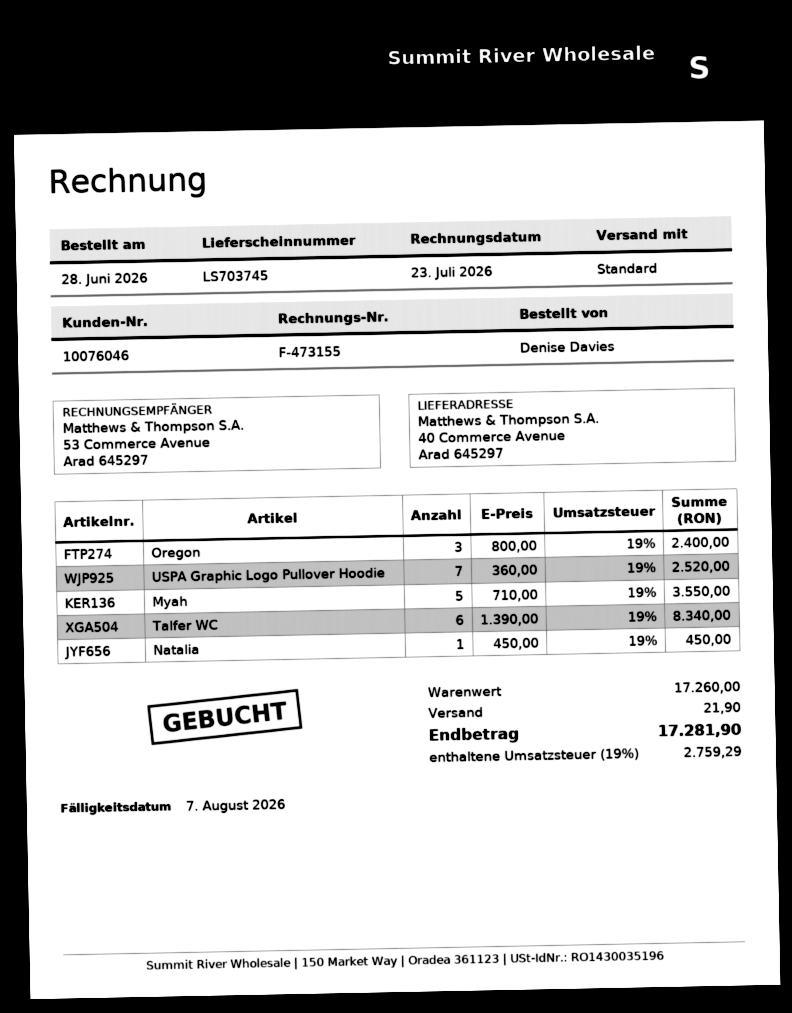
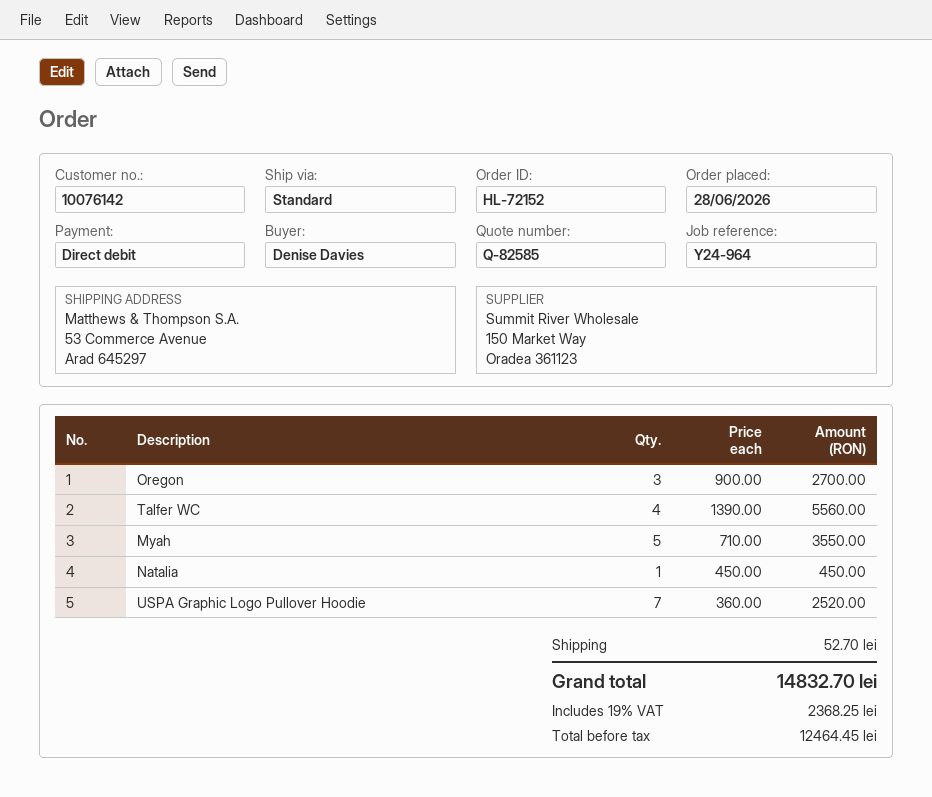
customer number: 10076046 -> 10076142
ship to: 40 Commerce Avenue, Arad 645297 -> 53 Commerce Avenue, Arad 645297
Oregon: 3 x 800.00 = 2400.00 -> 3 x 900.00 = 2700.00
Talfer WC: 6 x 1390.00 = 8340.00 -> 4 x 1390.00 = 5560.00
shipping: 21.90 -> 52.70
tax: 19% = 2759.29 -> 19% = 2368.25
total: 17281.90 -> 14832.70

